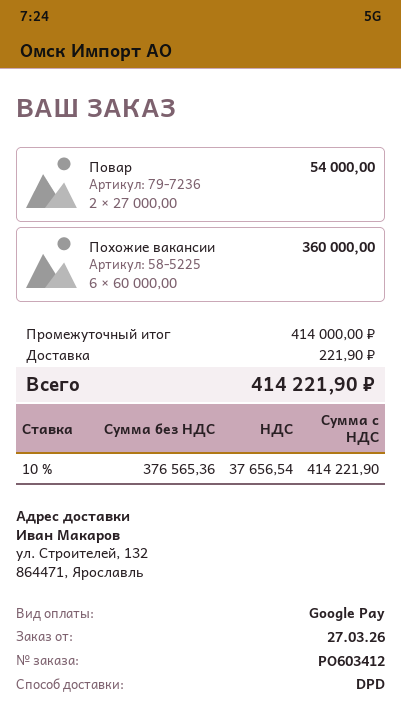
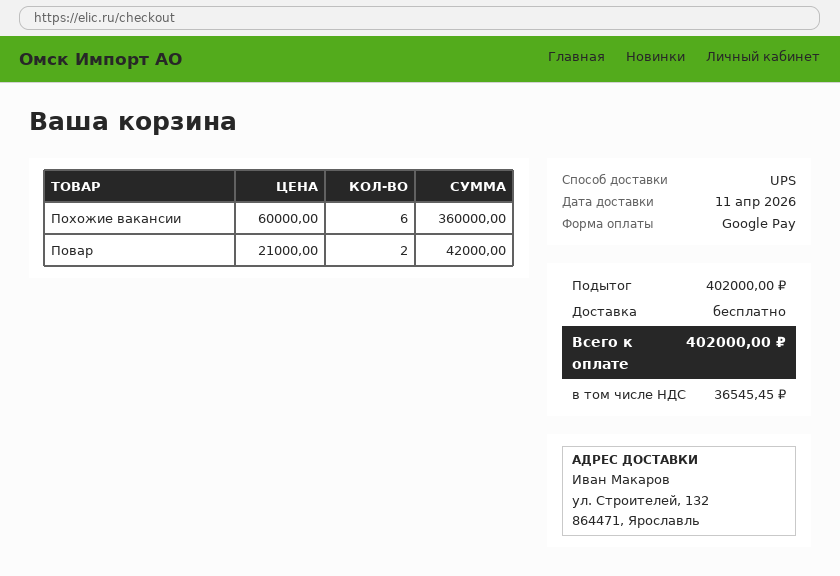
shipping method: DPD -> UPS
Повар: 2 x 27000.00 = 54000.00 -> 2 x 21000.00 = 42000.00
subtotal: 414000.00 -> 402000.00
shipping: 221.90 -> 0.00
tax: 37656.54 -> 36545.45
total: 414221.90 -> 402000.00

